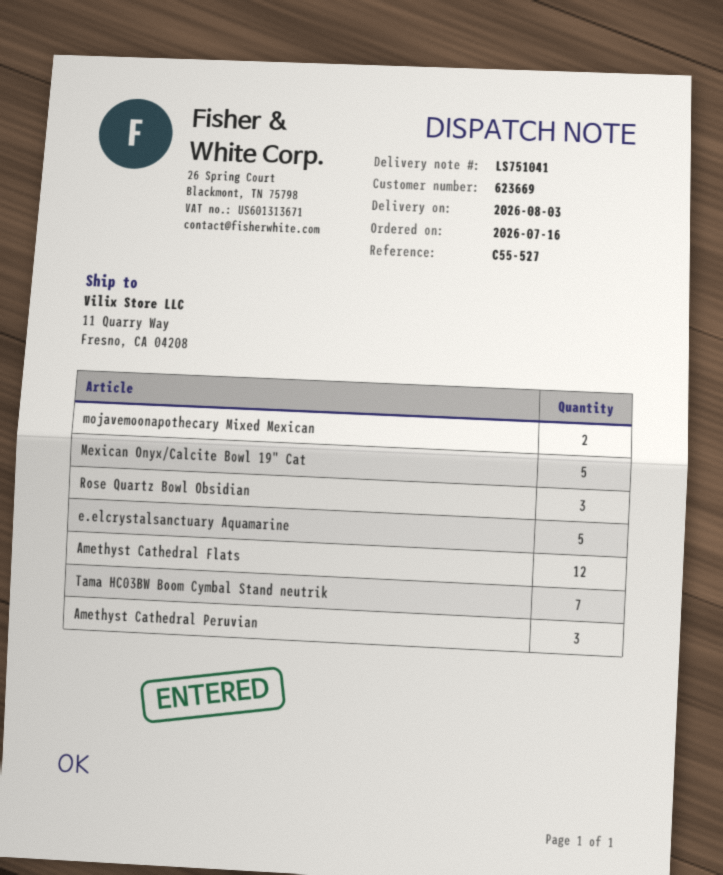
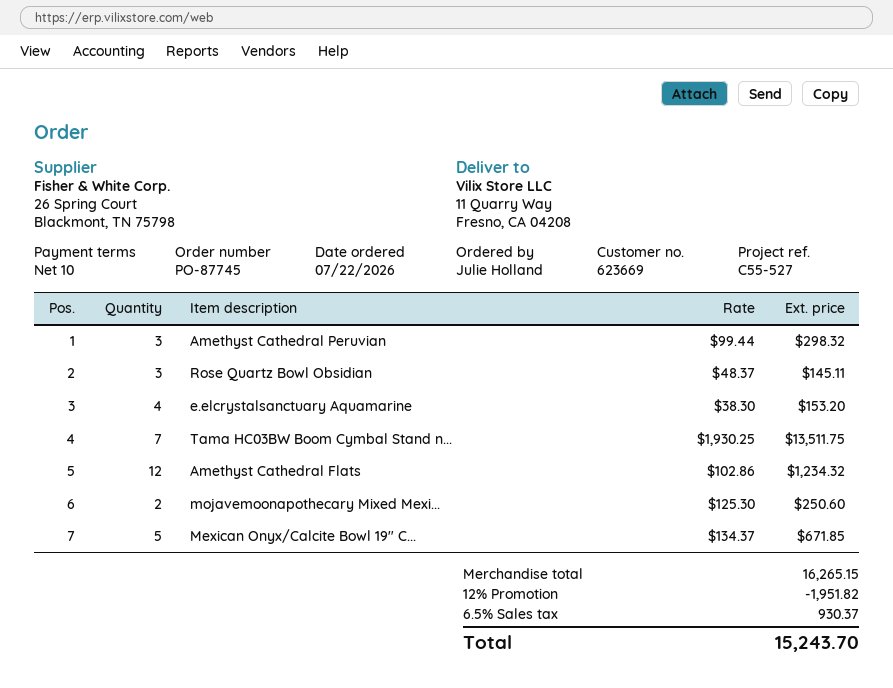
order date: 2026-07-16 -> 2026-07-22
e.elcrystalsanctuary Aquamarine: 5 -> 4

